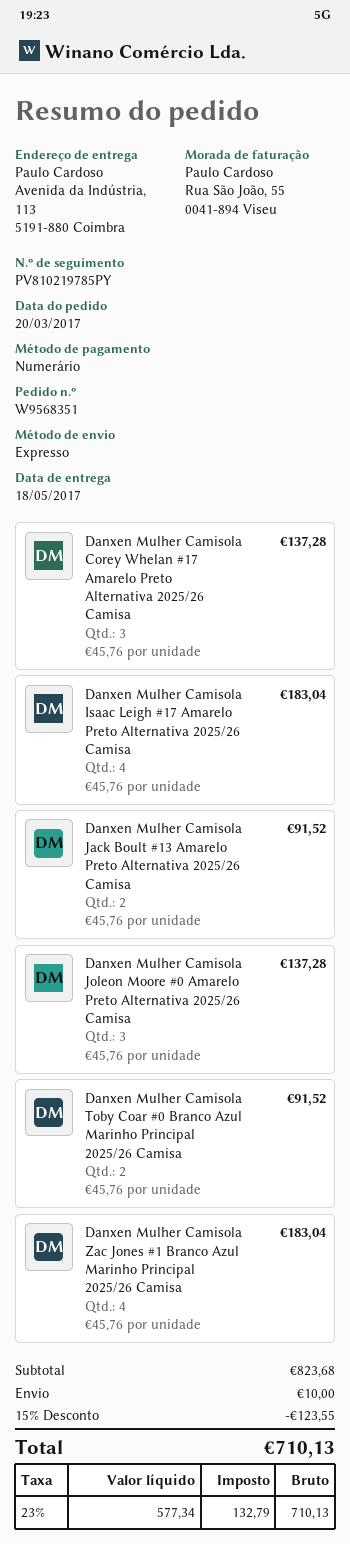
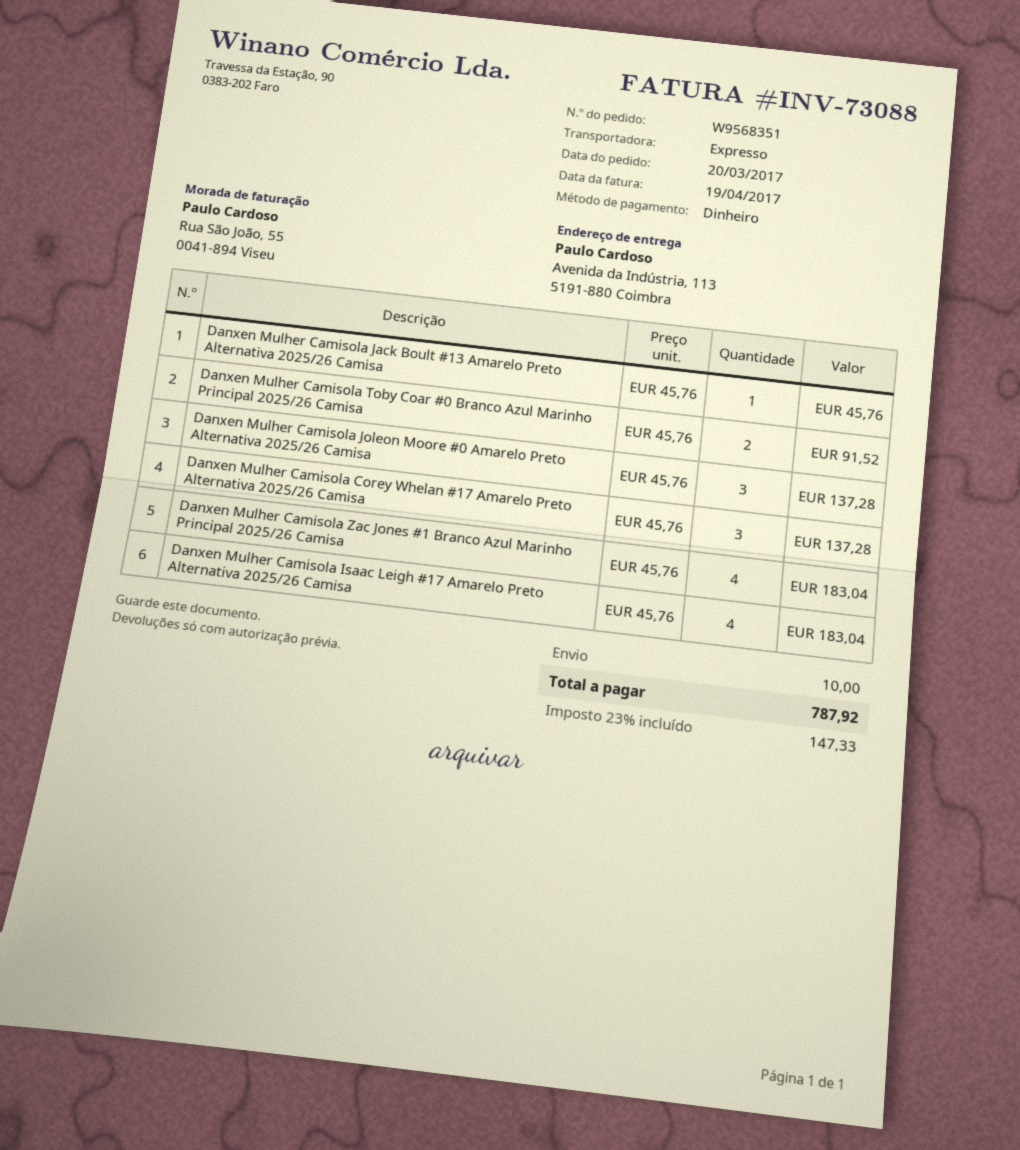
Danxen Mulher Camisola Jack Boult #13 Amarelo Preto Alternativa 2025/26 Camisa: 2 x 45.76 = 91.52 -> 1 x 45.76 = 45.76
discount: 15% = 123.55 -> none
tax: 23% = 132.79 -> 23% = 147.33
total: 710.13 -> 787.92

